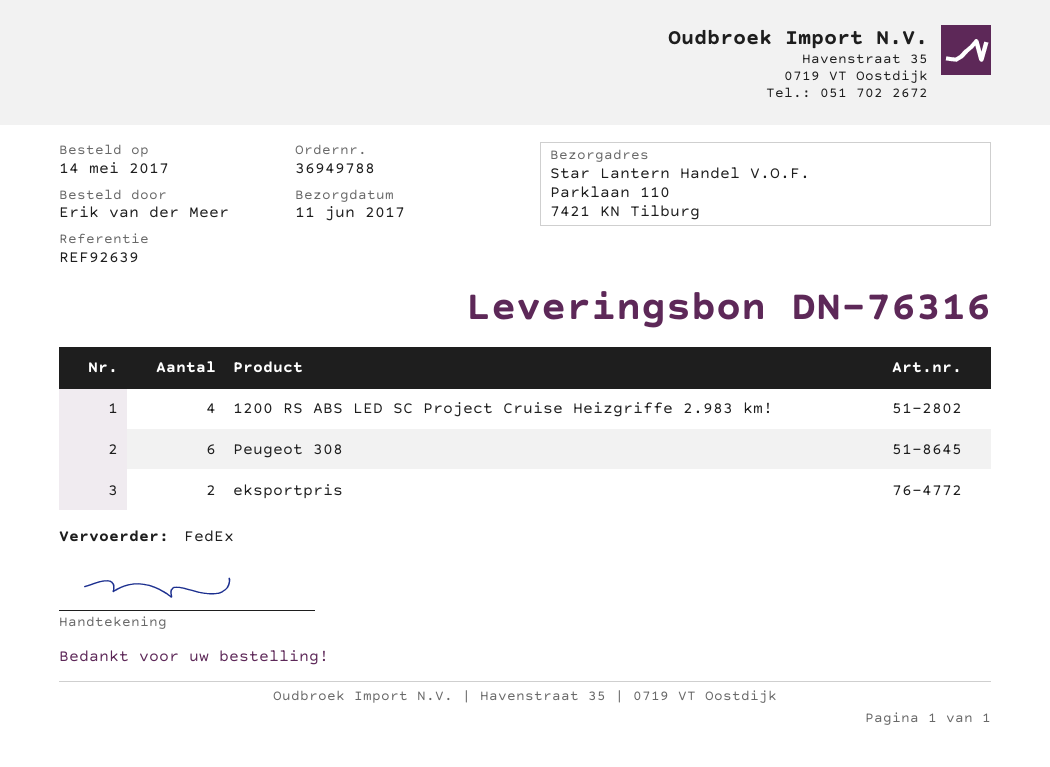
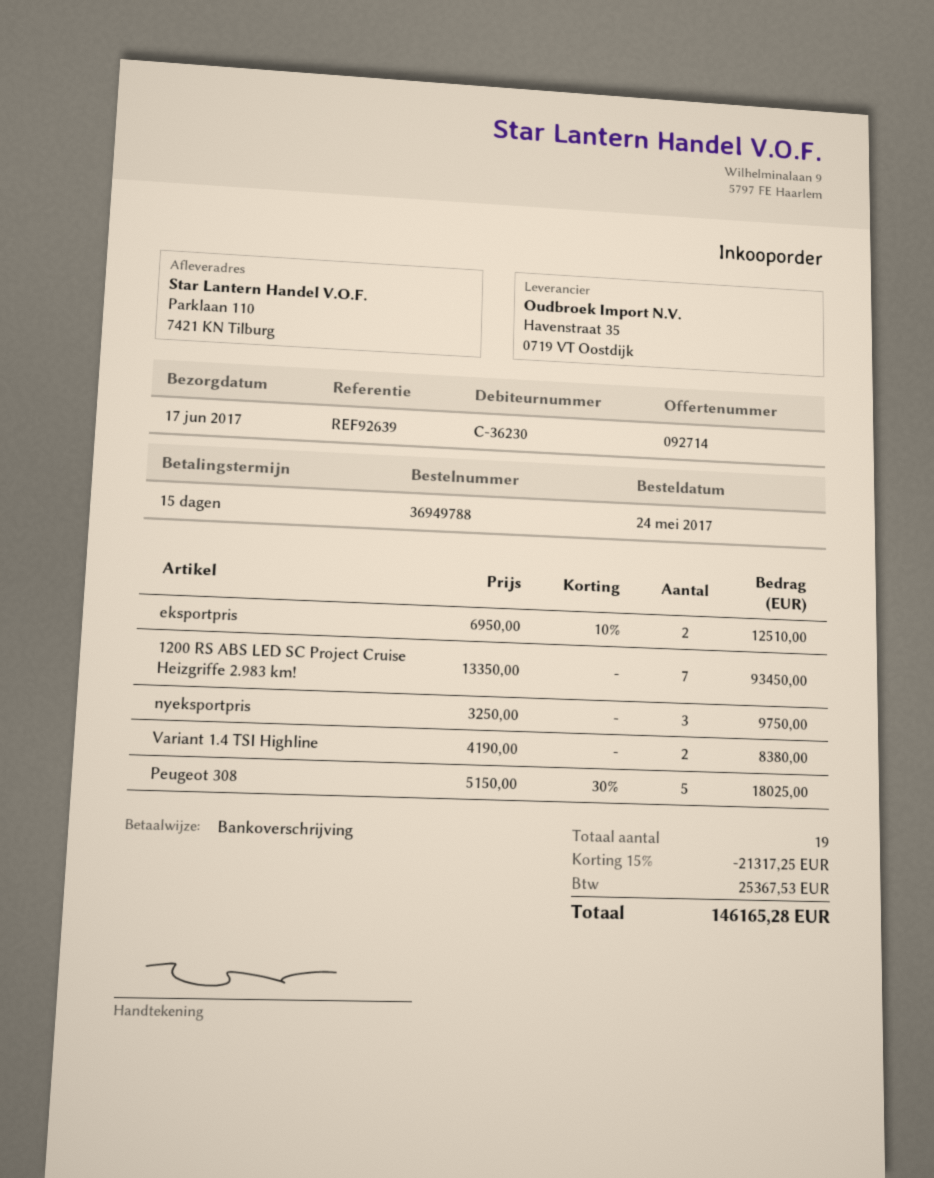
order date: 2017-05-14 -> 2017-05-24
delivery date: 2017-06-11 -> 2017-06-17
1200 RS ABS LED SC Project Cruise Heizgriffe 2.983 km!: 4 -> 7
Peugeot 308: 6 -> 5
nyeksportpris: none -> 3
Variant 1.4 TSI Highline: none -> 2

